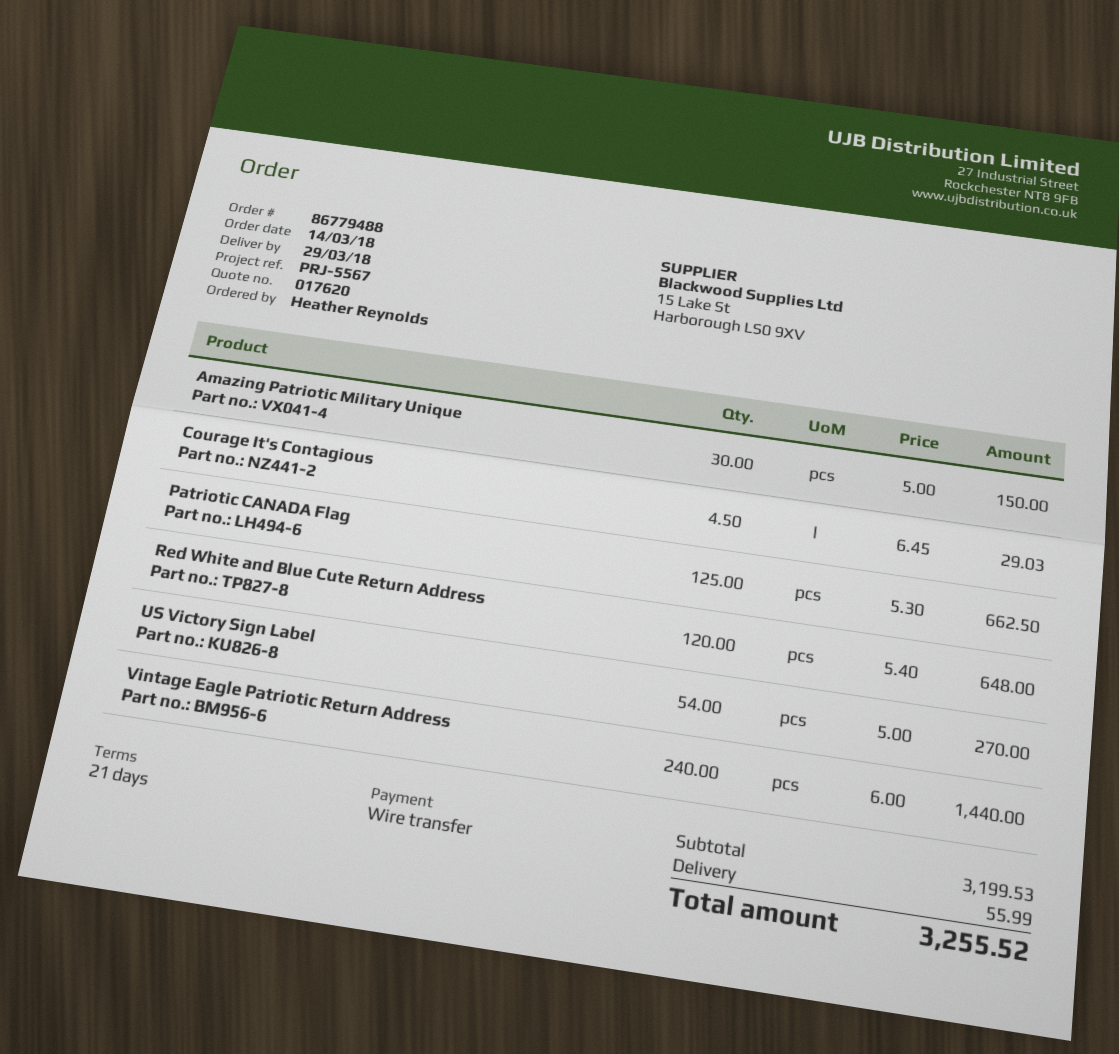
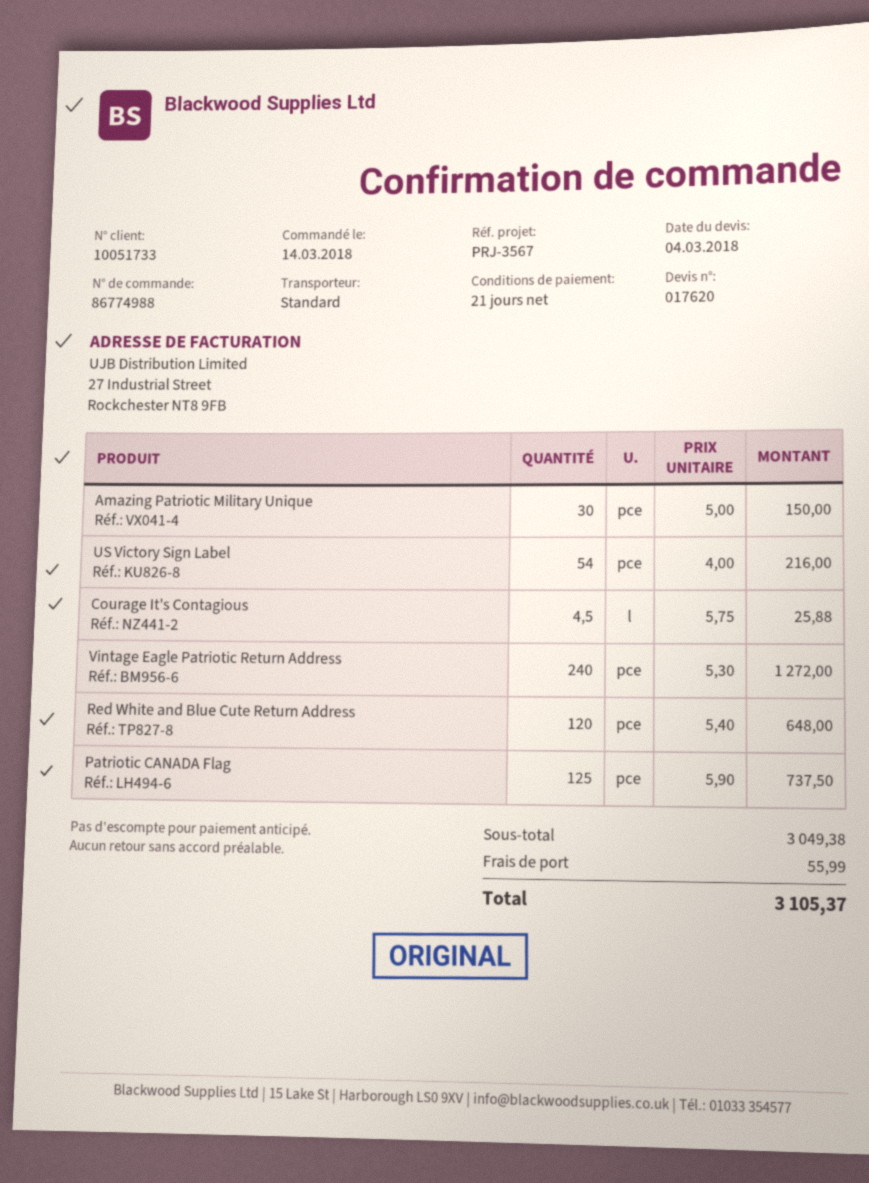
order number: 86779488 -> 86774988
reference: PRJ-5567 -> PRJ-3567
Courage It's Contagious: 4.5 x 6.45 = 29.03 -> 4.5 x 5.75 = 25.88
Patriotic CANADA Flag: 125 x 5.30 = 662.50 -> 125 x 5.90 = 737.50
US Victory Sign Label: 54 x 5.00 = 270.00 -> 54 x 4.00 = 216.00
Vintage Eagle Patriotic Return Address: 240 x 6.00 = 1440.00 -> 240 x 5.30 = 1272.00
subtotal: 3199.53 -> 3049.38
total: 3255.52 -> 3105.37

